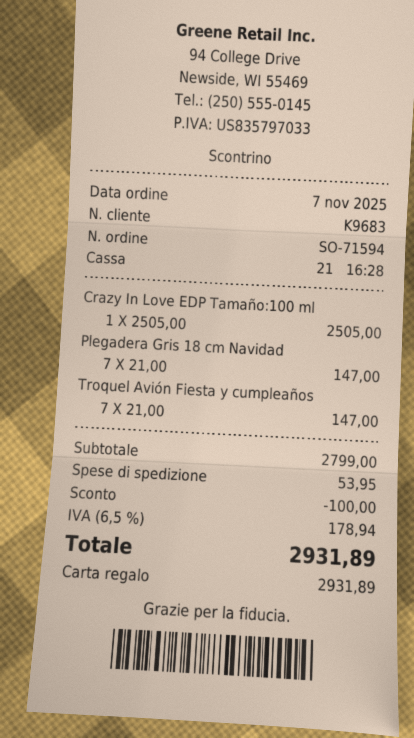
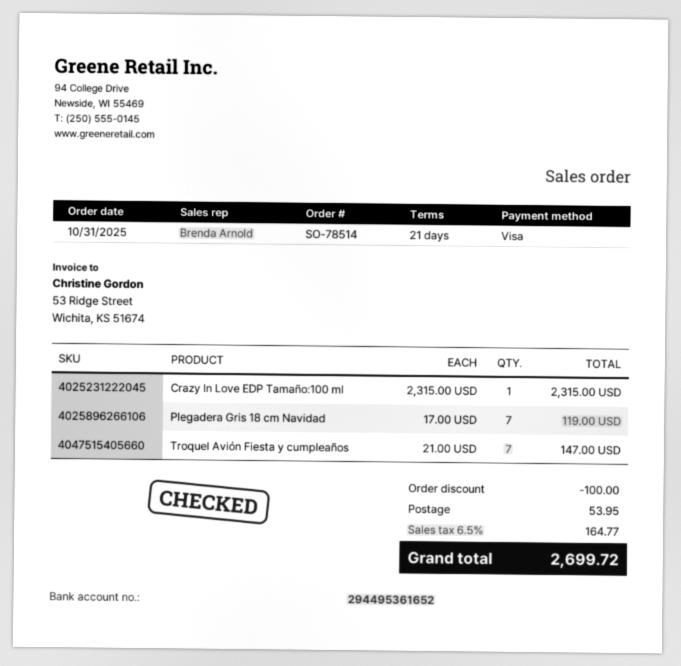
order number: SO-71594 -> SO-78514
order date: 2025-11-07 -> 2025-10-31
payment method: gift card -> Visa
Crazy In Love EDP Tamaño:100 ml: 1 x 2505.00 = 2505.00 -> 1 x 2315.00 = 2315.00
Plegadera Gris 18 cm Navidad: 7 x 21.00 = 147.00 -> 7 x 17.00 = 119.00
tax: 6.5% = 178.94 -> 6.5% = 164.77
total: 2931.89 -> 2699.72

